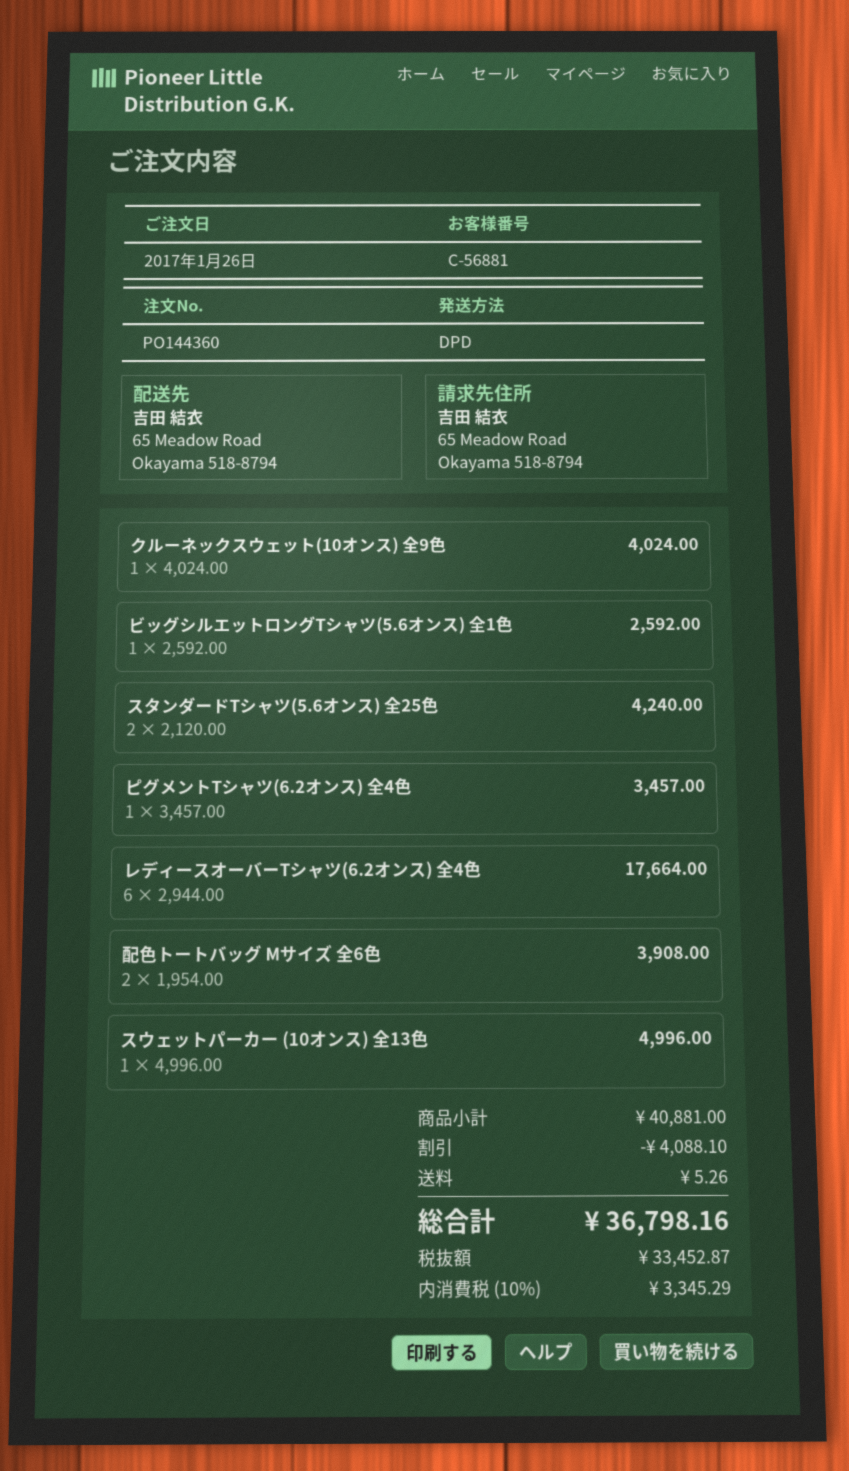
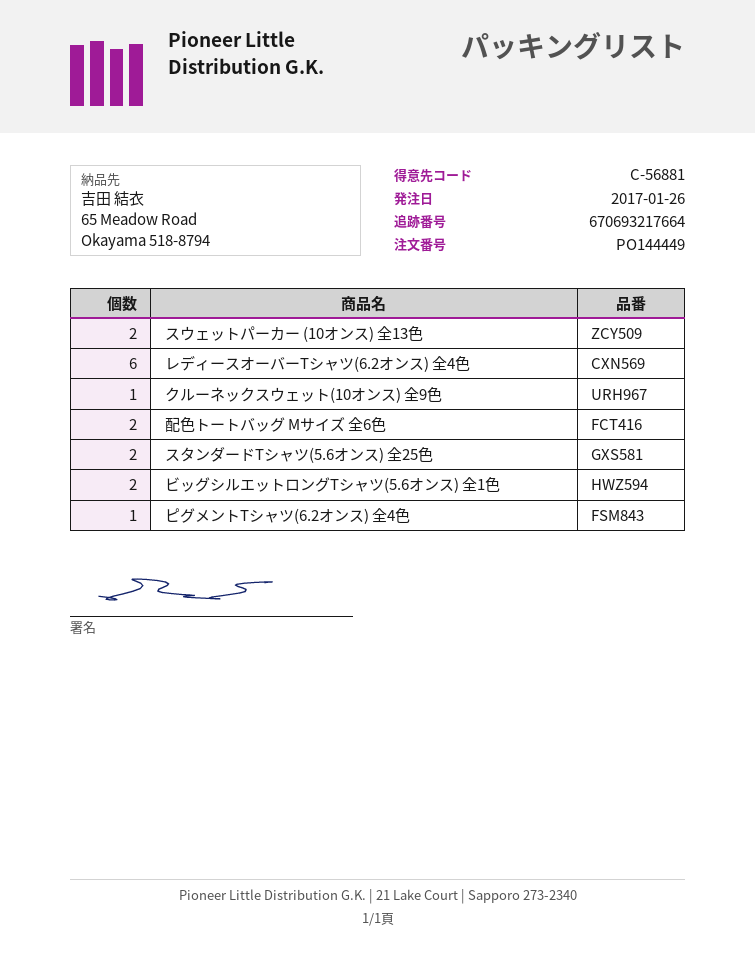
order number: PO144360 -> PO144449
ビッグシルエットロングTシャツ(5.6オンス) 全1色: 1 -> 2
スウェットパーカー (10オンス) 全13色: 1 -> 2

